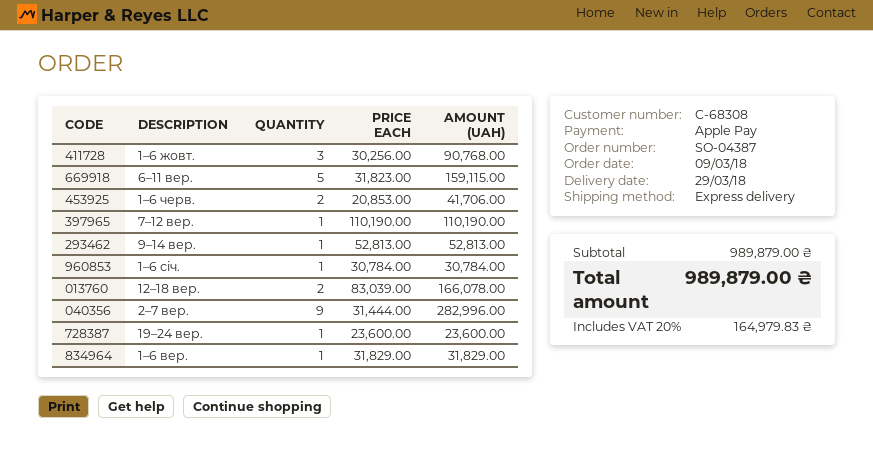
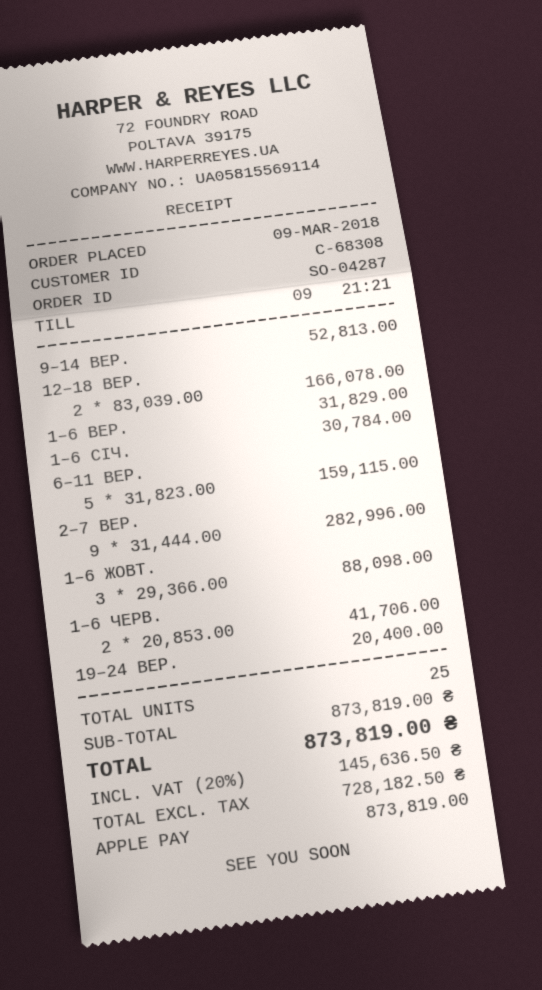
order number: SO-04387 -> SO-04287
1–6 жовт.: 3 x 30256.00 = 90768.00 -> 3 x 29366.00 = 88098.00
7–12 вер.: 1 x 110190.00 = 110190.00 -> none
19–24 вер.: 1 x 23600.00 = 23600.00 -> 1 x 20400.00 = 20400.00
subtotal: 989879.00 -> 873819.00
tax: 20% = 164979.83 -> 20% = 145636.50
total: 989879.00 -> 873819.00

